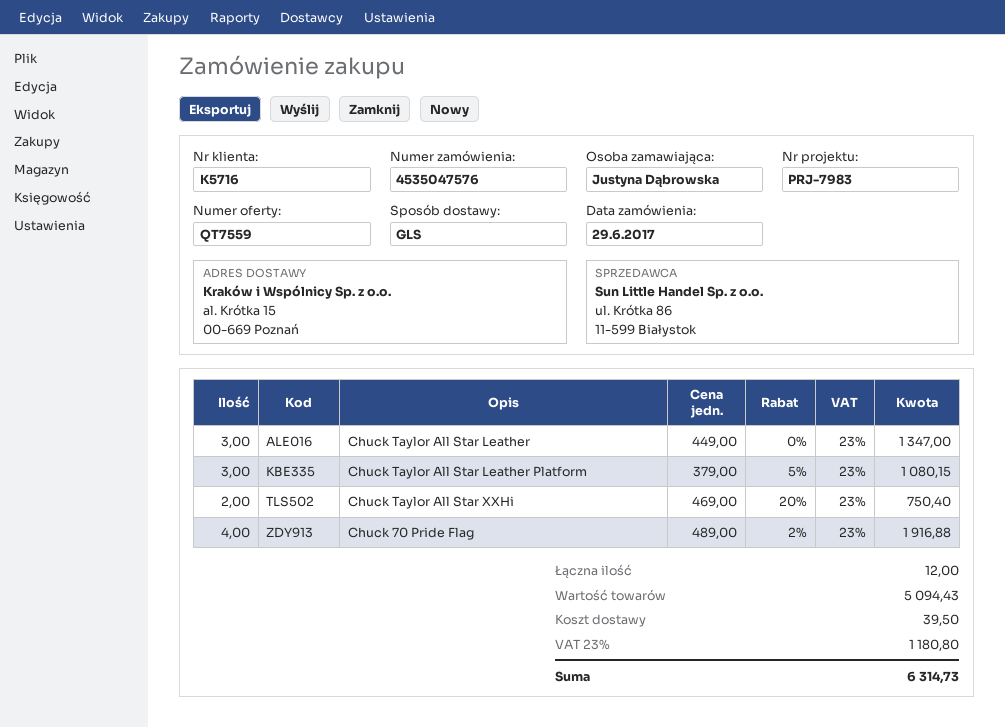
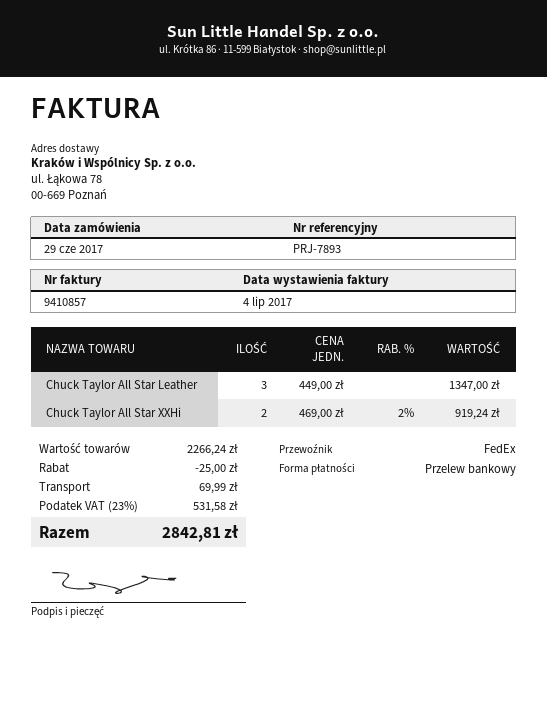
reference: PRJ-7983 -> PRJ-7893
shipping method: GLS -> FedEx
ship to: al. Krótka 15, 00-669 Poznań -> ul. Łąkowa 78, 00-669 Poznań
Chuck Taylor All Star Leather Platform: 3 x 379.00 - 5% = 1080.15 -> none
Chuck Taylor All Star XXHi: 2 x 469.00 - 20% = 750.40 -> 2 x 469.00 - 2% = 919.24
Chuck 70 Pride Flag: 4 x 489.00 - 2% = 1916.88 -> none
subtotal: 5094.43 -> 2266.24
discount: none -> 25.00
shipping: 39.50 -> 69.99
tax: 23% = 1180.80 -> 23% = 531.58
total: 6314.73 -> 2842.81

